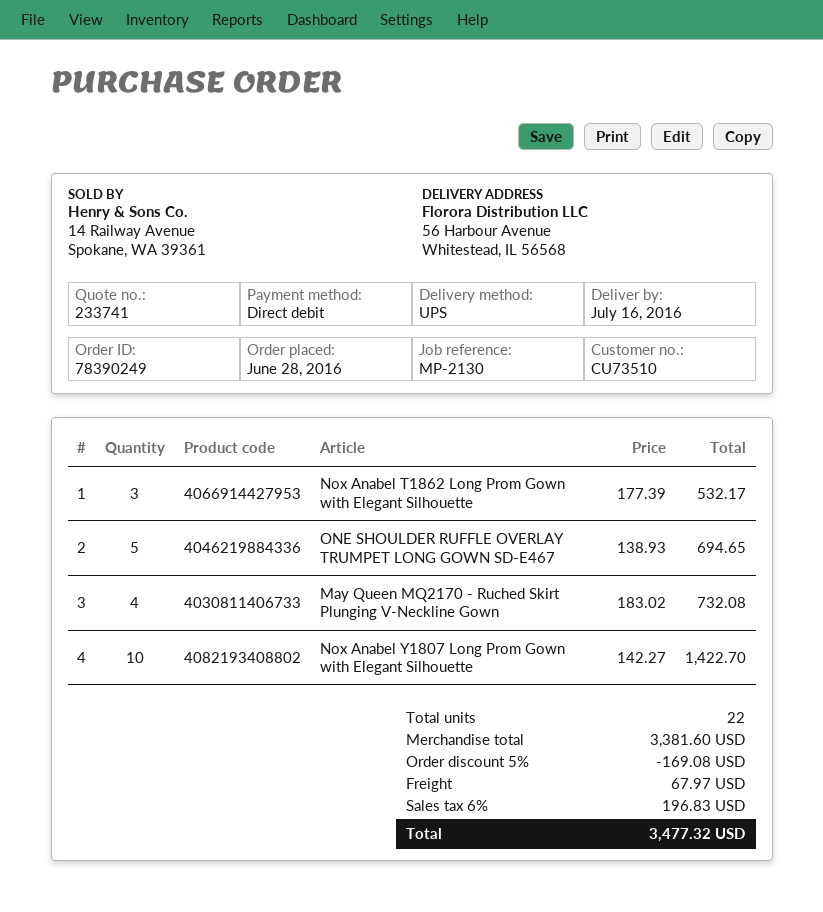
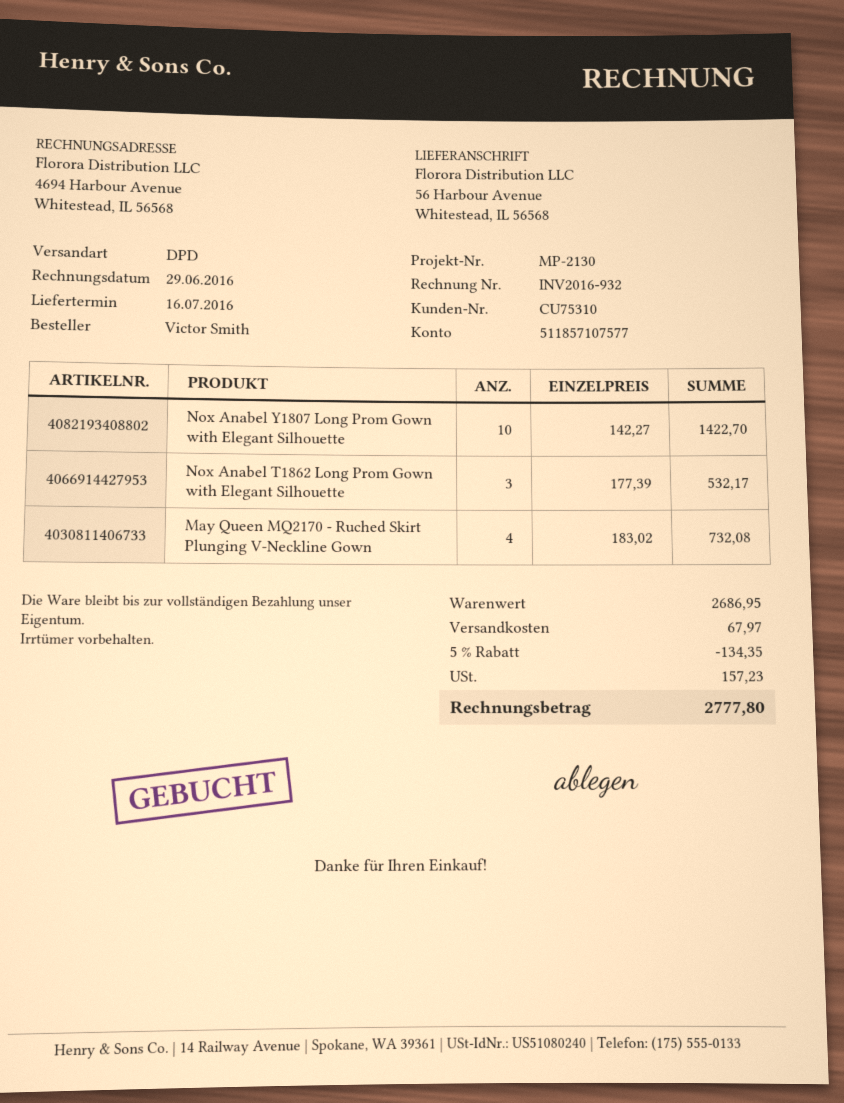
customer number: CU73510 -> CU75310
shipping method: UPS -> DPD
ONE SHOULDER RUFFLE OVERLAY TRUMPET LONG GOWN SD-E467: 5 x 138.93 = 694.65 -> none
subtotal: 3381.60 -> 2686.95
discount: 5% = 169.08 -> 5% = 134.35
tax: 196.83 -> 157.23
total: 3477.32 -> 2777.80

